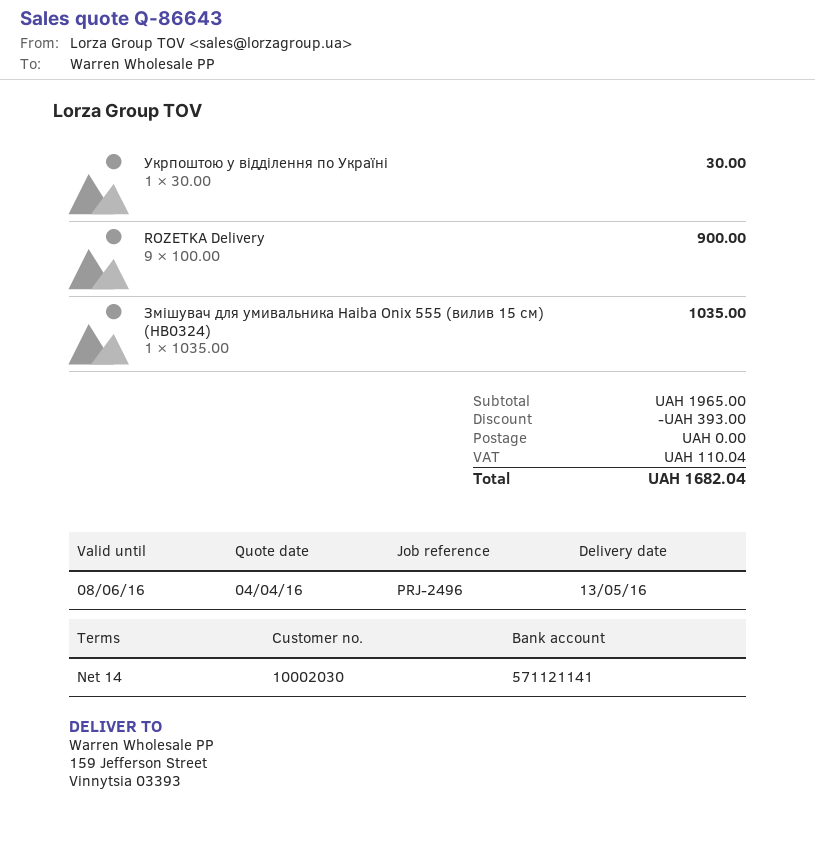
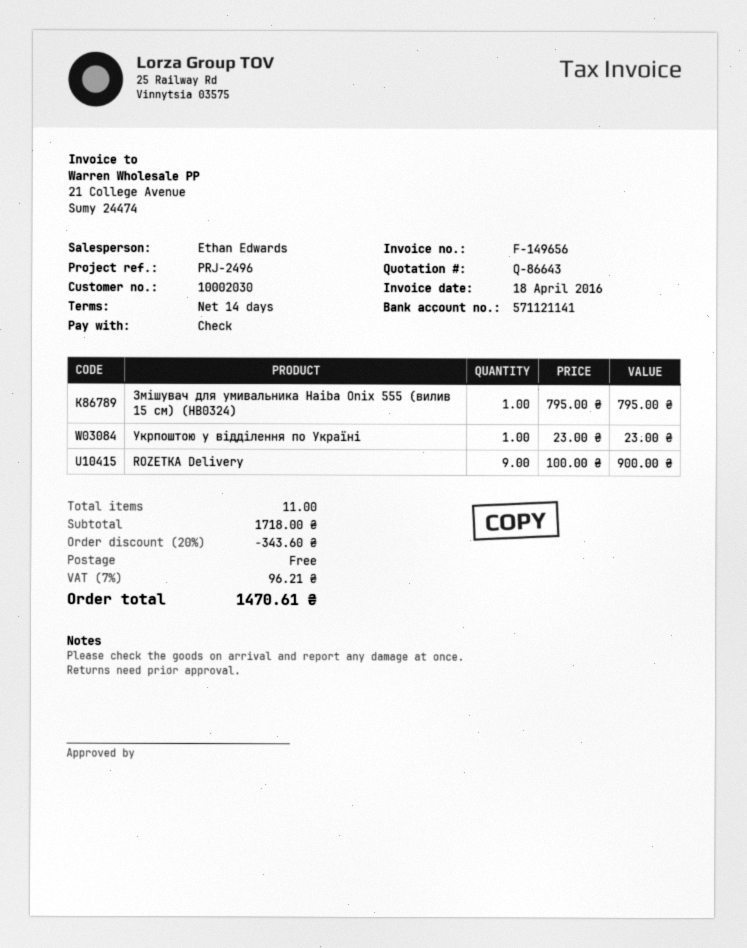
Укрпоштою у відділення по Україні: 1 x 30.00 = 30.00 -> 1 x 23.00 = 23.00
Змішувач для умивальника Haiba Onix 555 (вилив 15 см) (HB0324): 1 x 1035.00 = 1035.00 -> 1 x 795.00 = 795.00
subtotal: 1965.00 -> 1718.00
discount: 393.00 -> 343.60
tax: 110.04 -> 96.21
total: 1682.04 -> 1470.61

